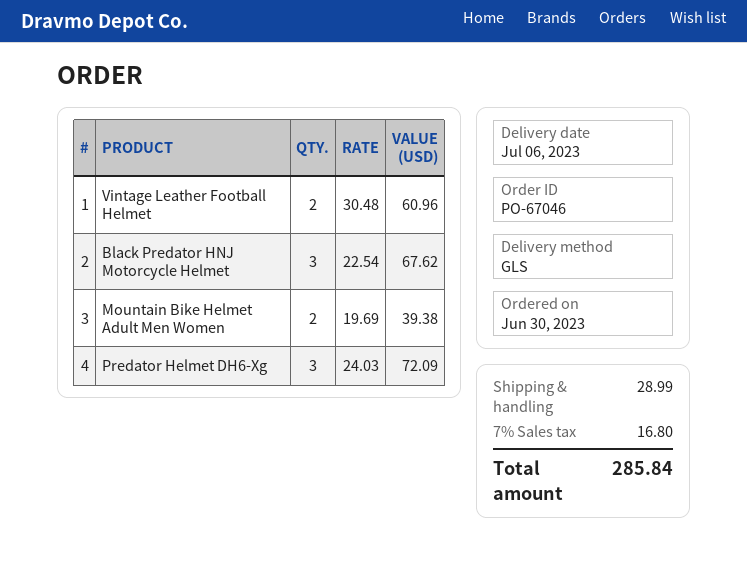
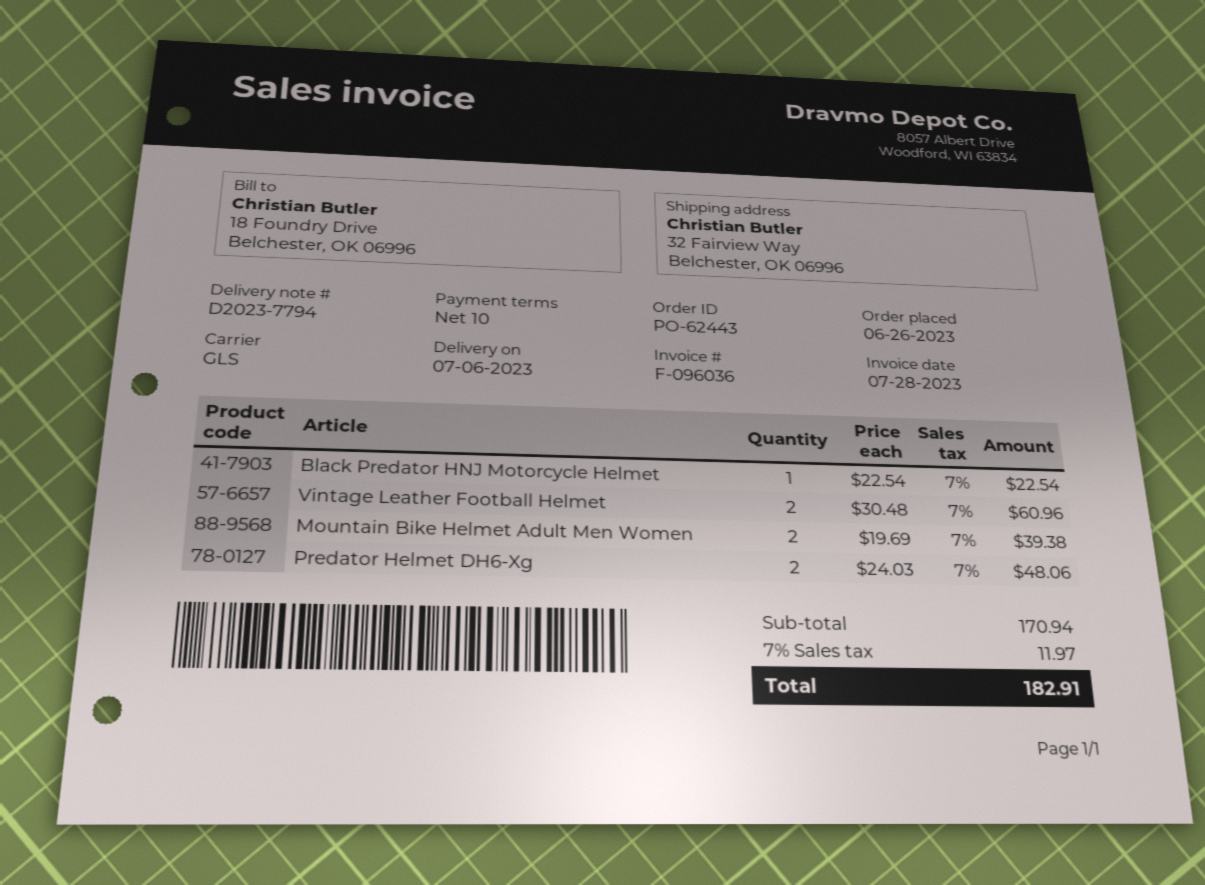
order number: PO-67046 -> PO-62443
order date: 2023-06-30 -> 2023-06-26
Black Predator HNJ Motorcycle Helmet: 3 x 22.54 = 67.62 -> 1 x 22.54 = 22.54
Predator Helmet DH6-Xg: 3 x 24.03 = 72.09 -> 2 x 24.03 = 48.06
shipping: 28.99 -> none
tax: 7% = 16.80 -> 7% = 11.97
total: 285.84 -> 182.91

